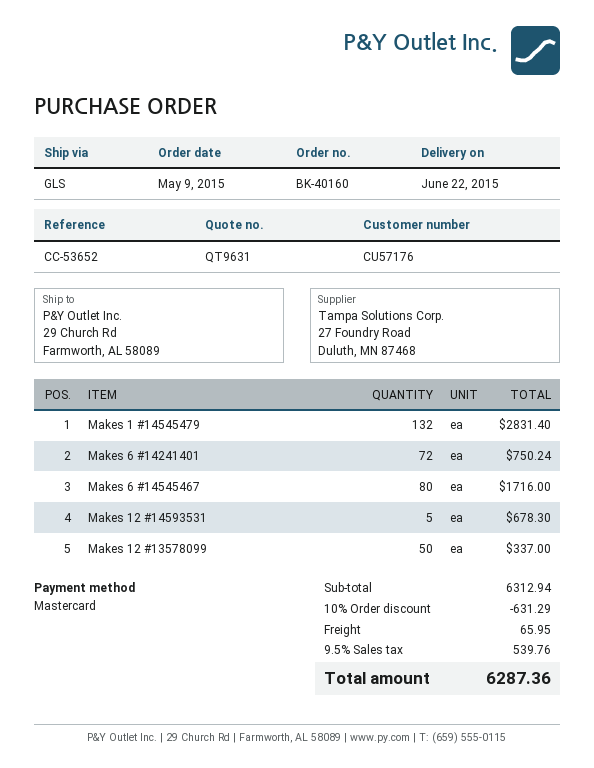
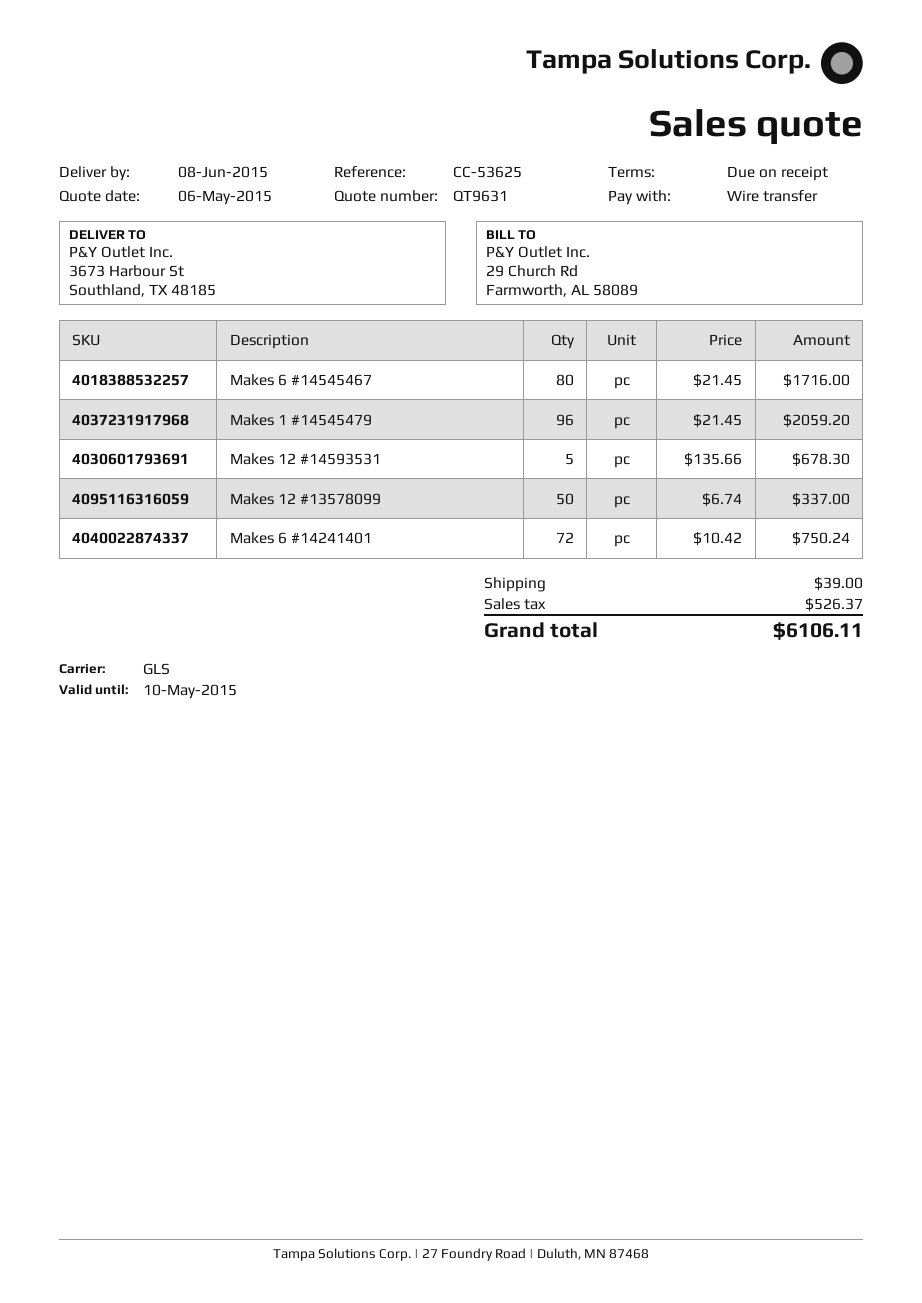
delivery date: 2015-06-22 -> 2015-06-08
reference: CC-53652 -> CC-53625
payment method: Mastercard -> bank transfer
ship to: 29 Church Rd, Farmworth, AL 58089 -> 3673 Harbour St, Southland, TX 48185
Makes 1 #14545479: 132 for 2831.40 -> 96 for 2059.20
discount: 10% = 631.29 -> none
shipping: 65.95 -> 39.00
tax: 539.76 -> 526.37
total: 6287.36 -> 6106.11

